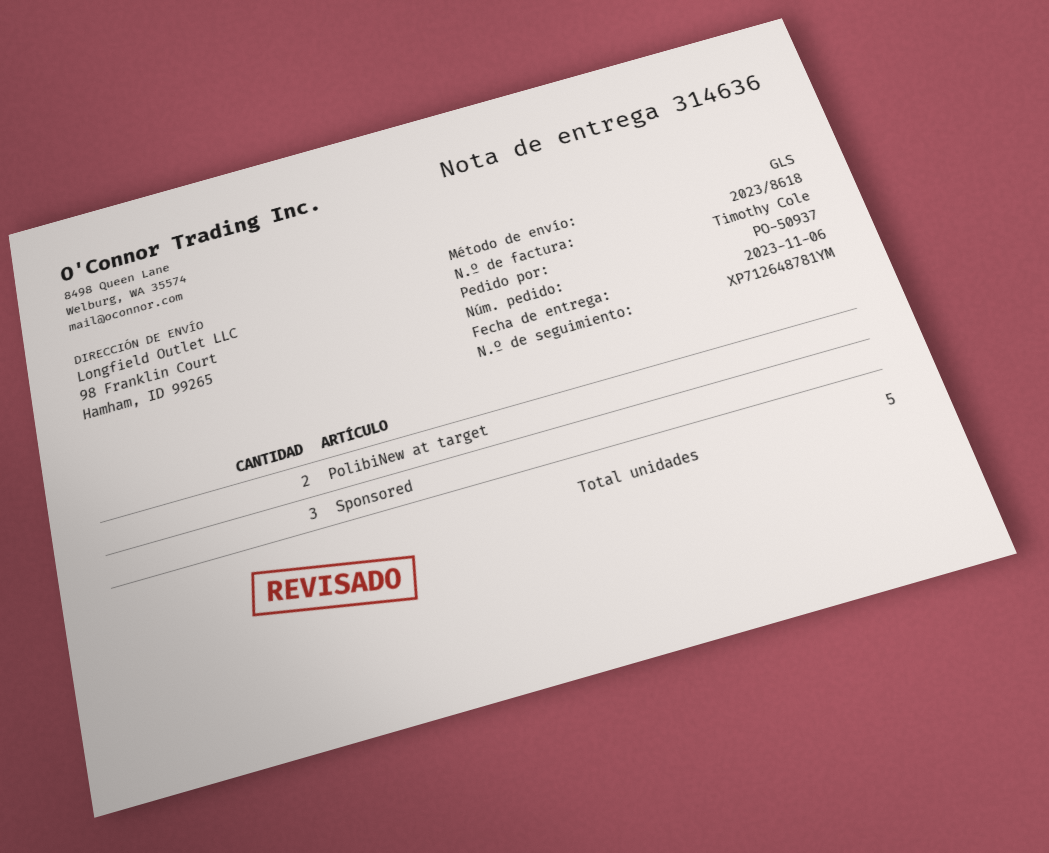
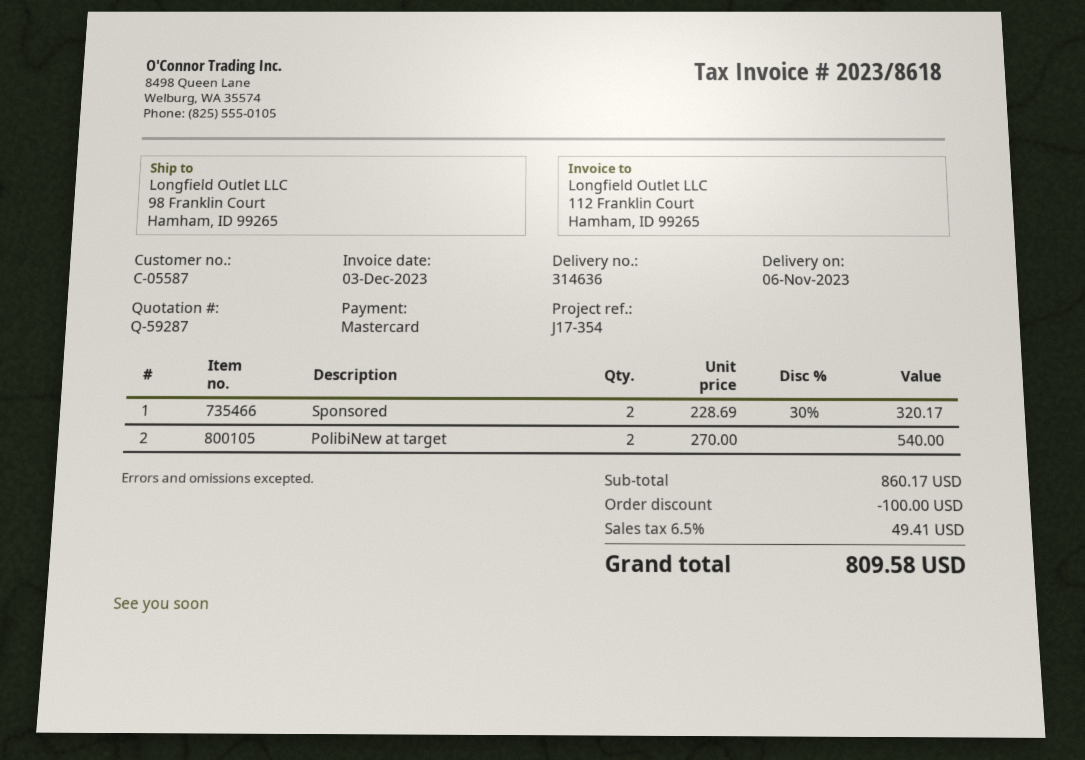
Sponsored: 3 -> 2

